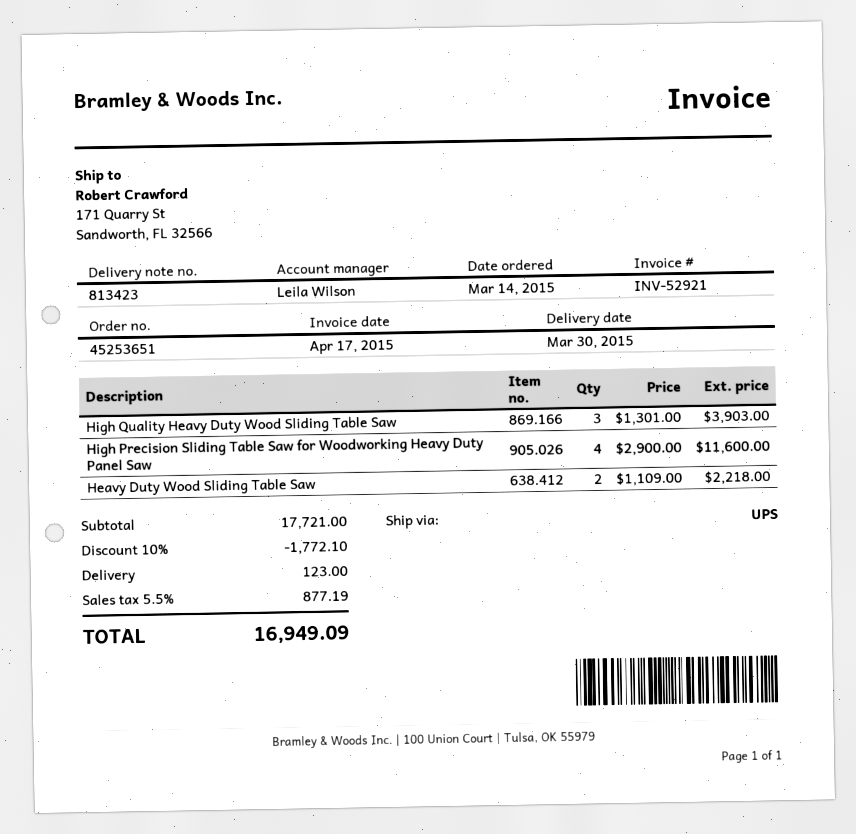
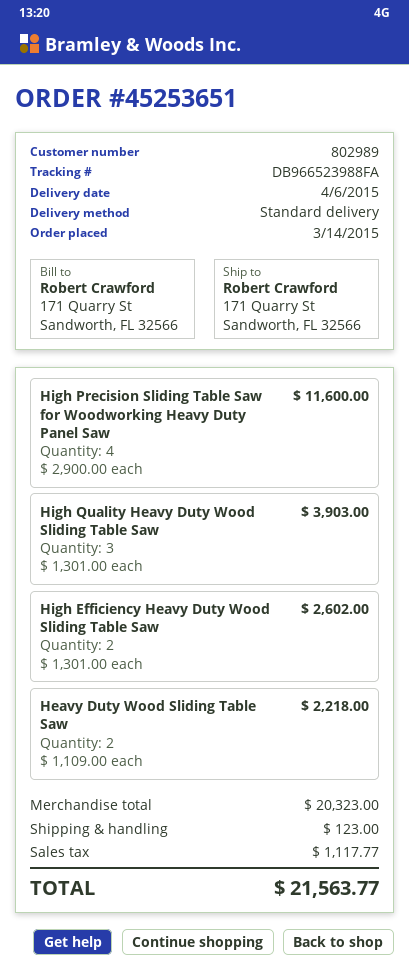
delivery date: 2015-03-30 -> 2015-04-06
shipping method: UPS -> standard
High Efficiency Heavy Duty Wood Sliding Table Saw: none -> 2 x 1301.00 = 2602.00
subtotal: 17721.00 -> 20323.00
discount: 10% = 1772.10 -> none
tax: 877.19 -> 1117.77
total: 16949.09 -> 21563.77

